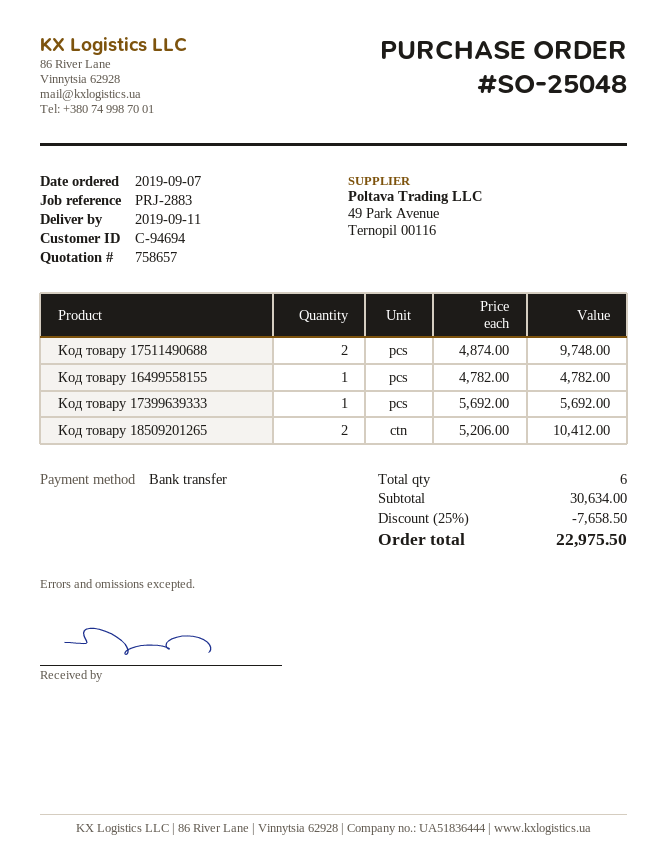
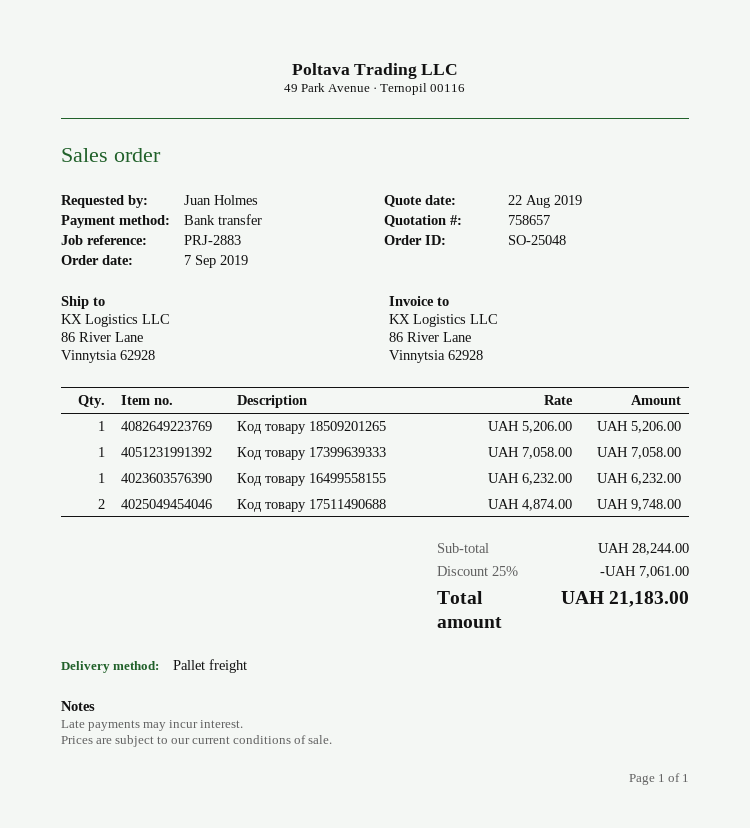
Код товару 16499558155: 1 x 4782.00 = 4782.00 -> 1 x 6232.00 = 6232.00
Код товару 17399639333: 1 x 5692.00 = 5692.00 -> 1 x 7058.00 = 7058.00
Код товару 18509201265: 2 x 5206.00 = 10412.00 -> 1 x 5206.00 = 5206.00
subtotal: 30634.00 -> 28244.00
discount: 25% = 7658.50 -> 25% = 7061.00
total: 22975.50 -> 21183.00

